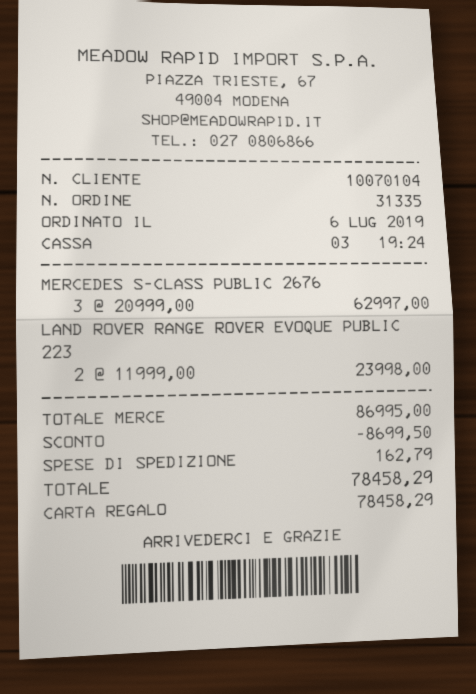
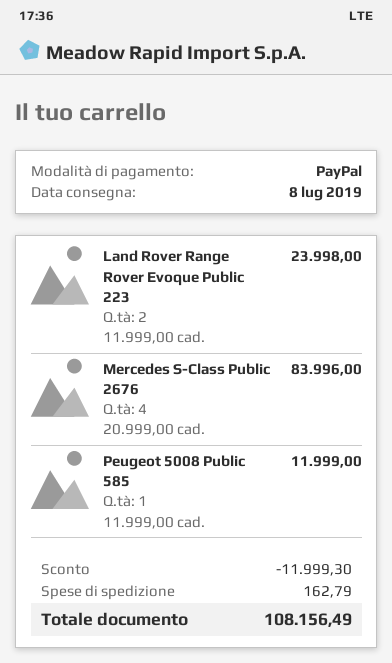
payment method: gift card -> PayPal
MERCEDES S-CLASS PUBLIC 2676: 3 x 20999.00 = 62997.00 -> 4 x 20999.00 = 83996.00
Peugeot 5008 Public 585: none -> 1 x 11999.00 = 11999.00
discount: 8699.50 -> 11999.30
total: 78458.29 -> 108156.49

